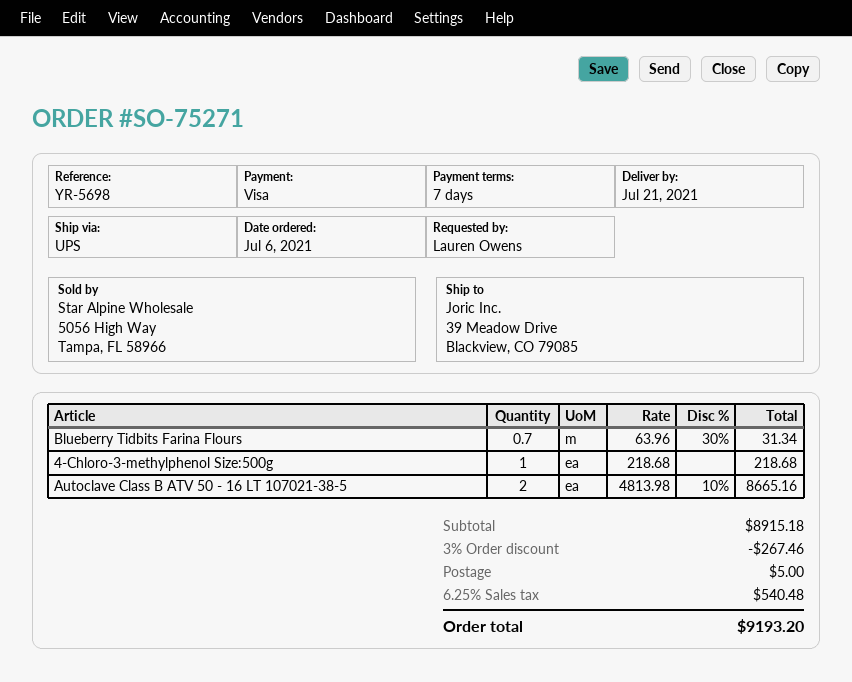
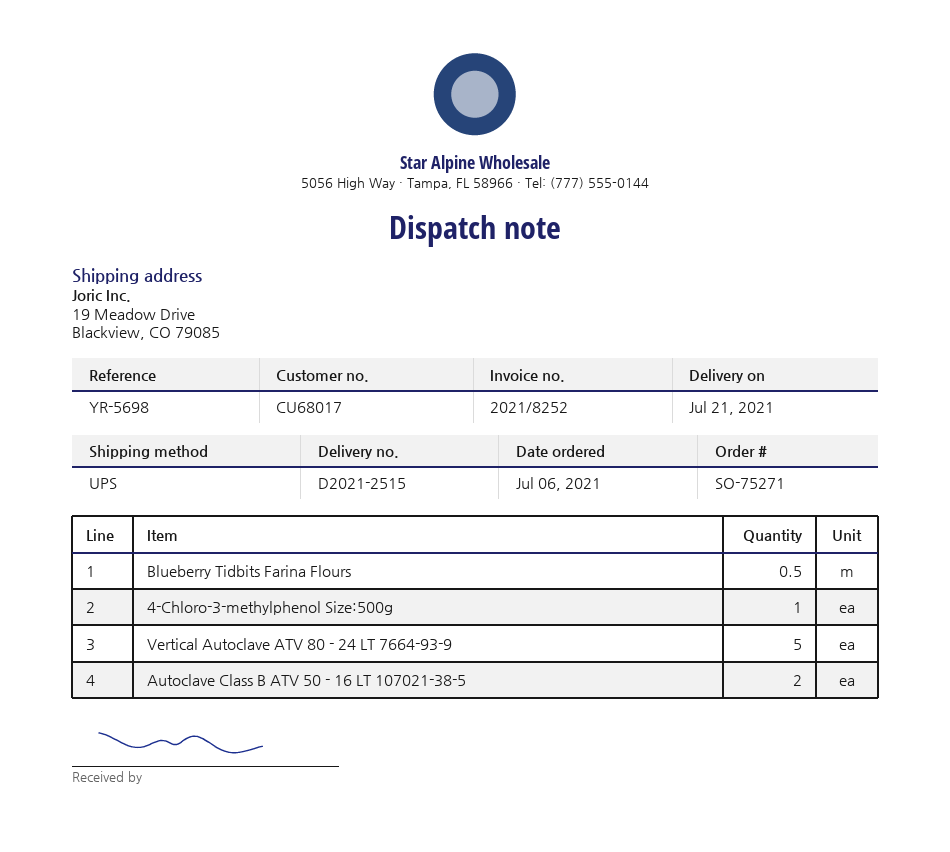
ship to: 39 Meadow Drive, Blackview, CO 79085 -> 19 Meadow Drive, Blackview, CO 79085
Blueberry Tidbits Farina Flours: 0.7 -> 0.5
Vertical Autoclave ATV 80 - 24 LT 7664-93-9: none -> 5

